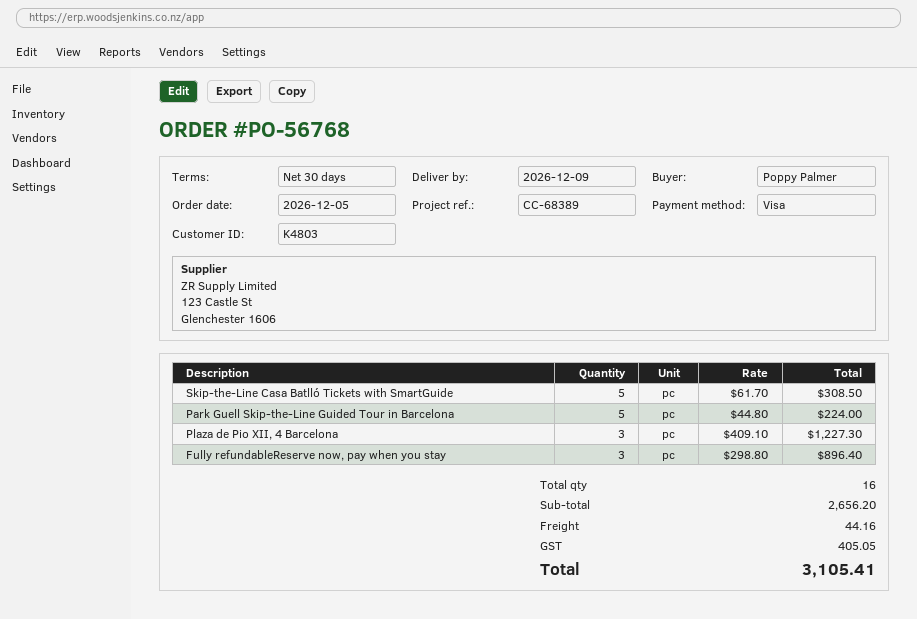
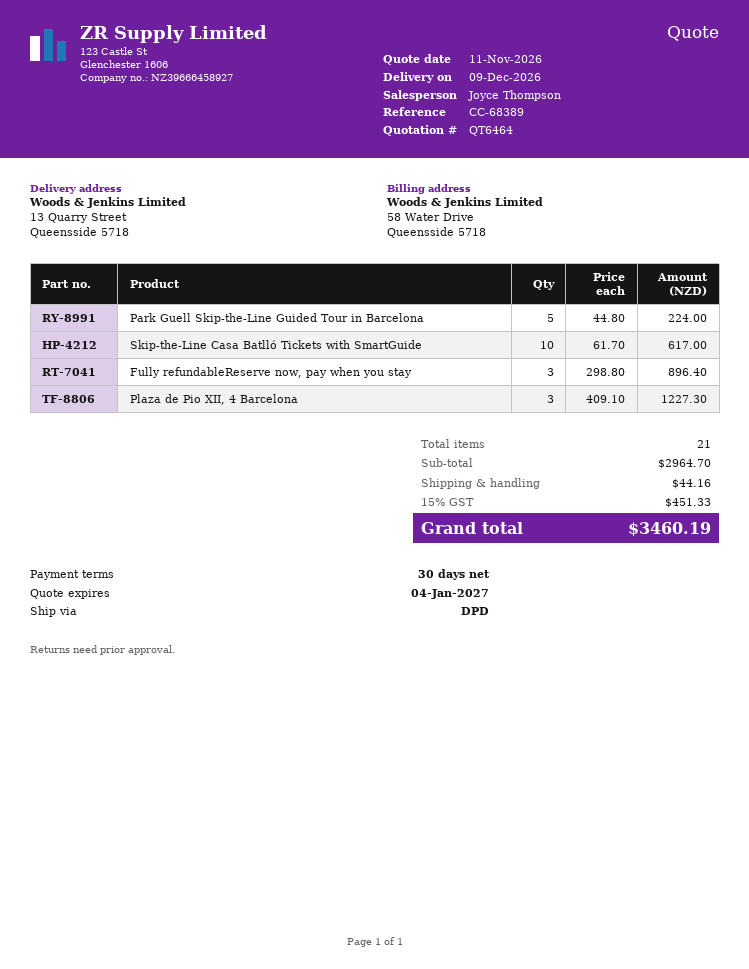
Skip-the-Line Casa Batlló Tickets with SmartGuide: 5 x 61.70 = 308.50 -> 10 x 61.70 = 617.00
total quantity: 16 -> 21
subtotal: 2656.20 -> 2964.70
tax: 405.05 -> 451.33
total: 3105.41 -> 3460.19

